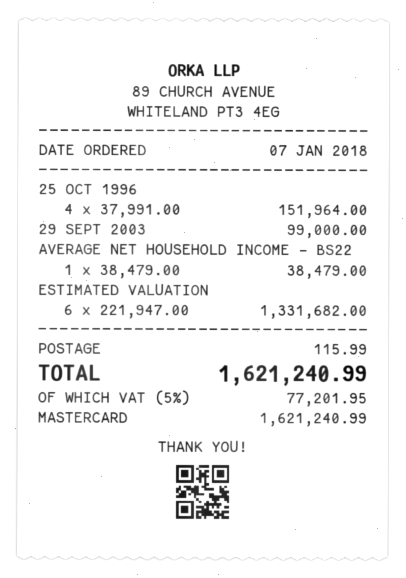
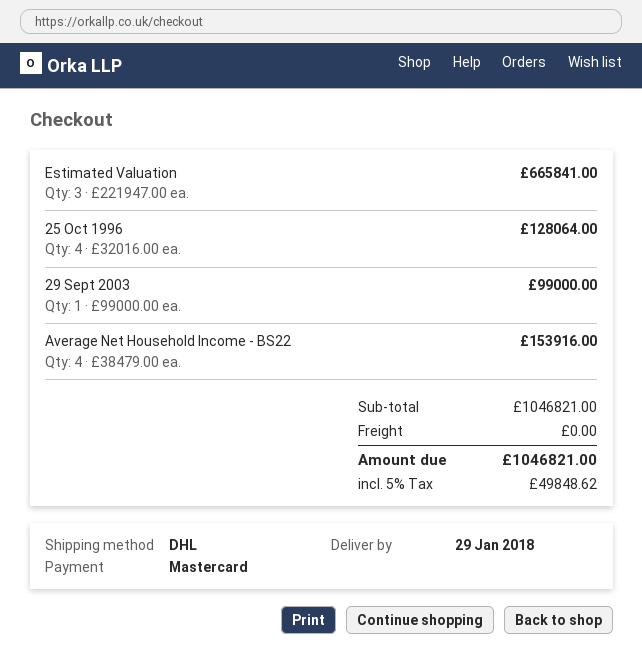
25 OCT 1996: 4 x 37991.00 = 151964.00 -> 4 x 32016.00 = 128064.00
AVERAGE NET HOUSEHOLD INCOME - BS22: 1 x 38479.00 = 38479.00 -> 4 x 38479.00 = 153916.00
ESTIMATED VALUATION: 6 x 221947.00 = 1331682.00 -> 3 x 221947.00 = 665841.00
shipping: 115.99 -> 0.00
tax: 5% = 77201.95 -> 5% = 49848.62
total: 1621240.99 -> 1046821.00

